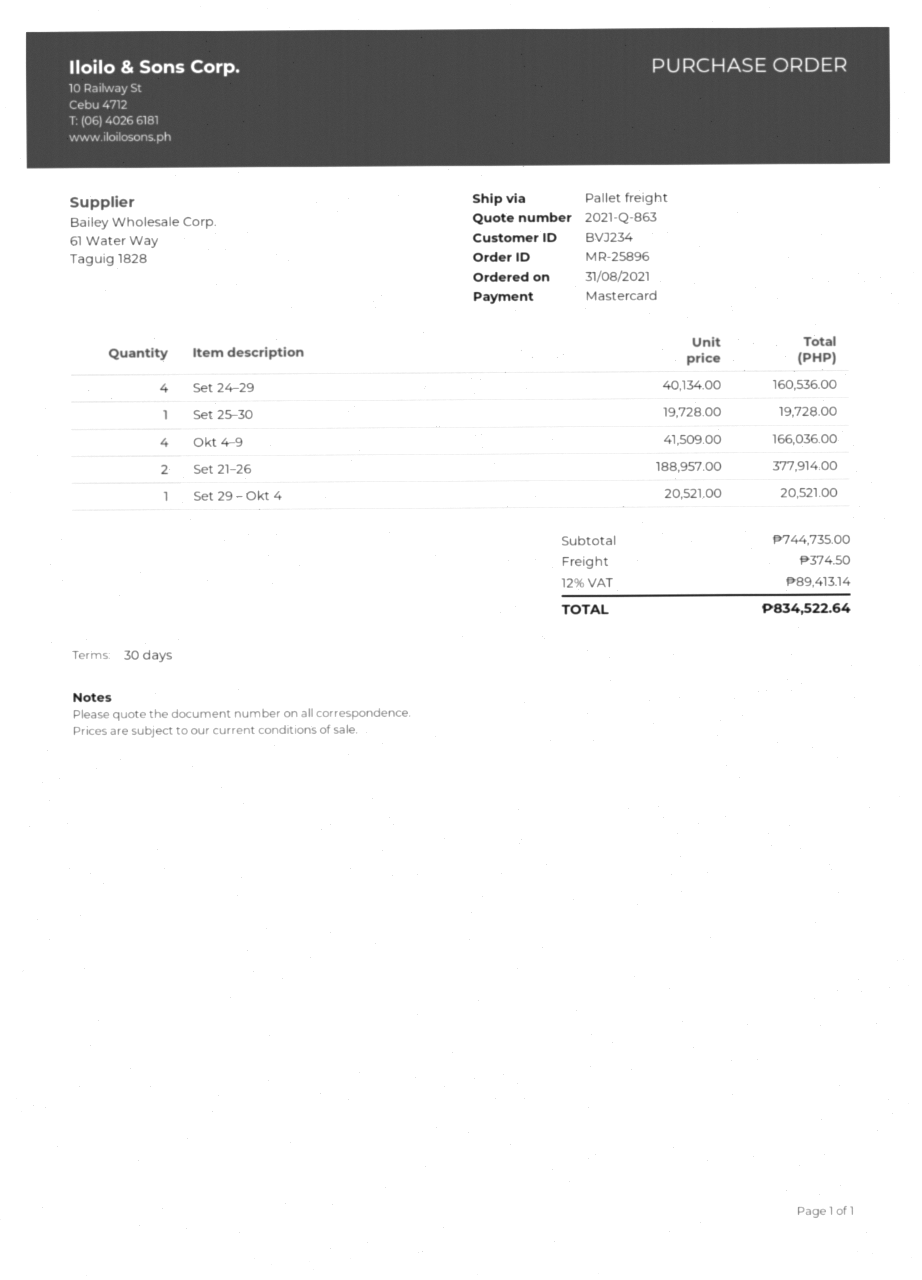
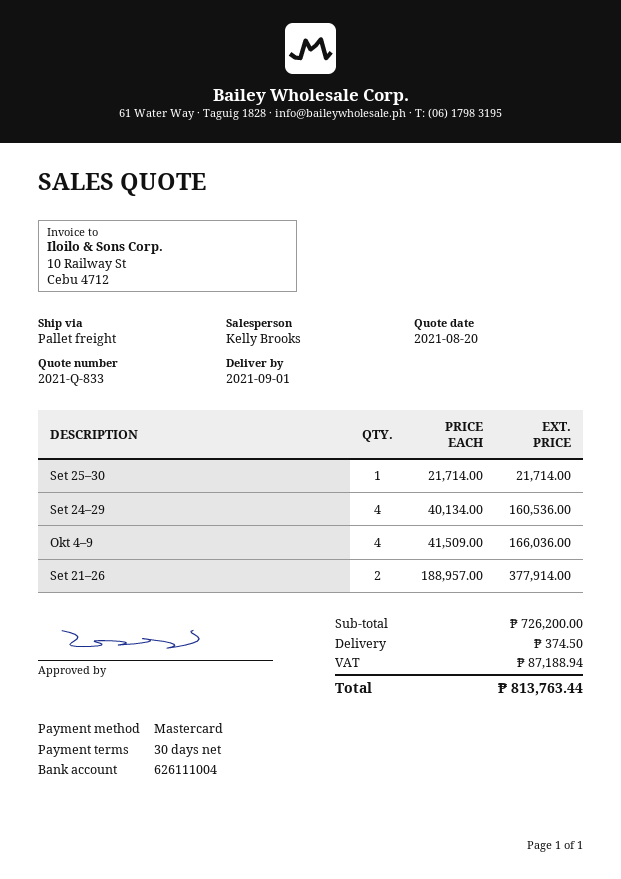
quote number: 2021-Q-863 -> 2021-Q-833
Set 25–30: 1 x 19728.00 = 19728.00 -> 1 x 21714.00 = 21714.00
Set 29 – Okt 4: 1 x 20521.00 = 20521.00 -> none
subtotal: 744735.00 -> 726200.00
tax: 89413.14 -> 87188.94
total: 834522.64 -> 813763.44

